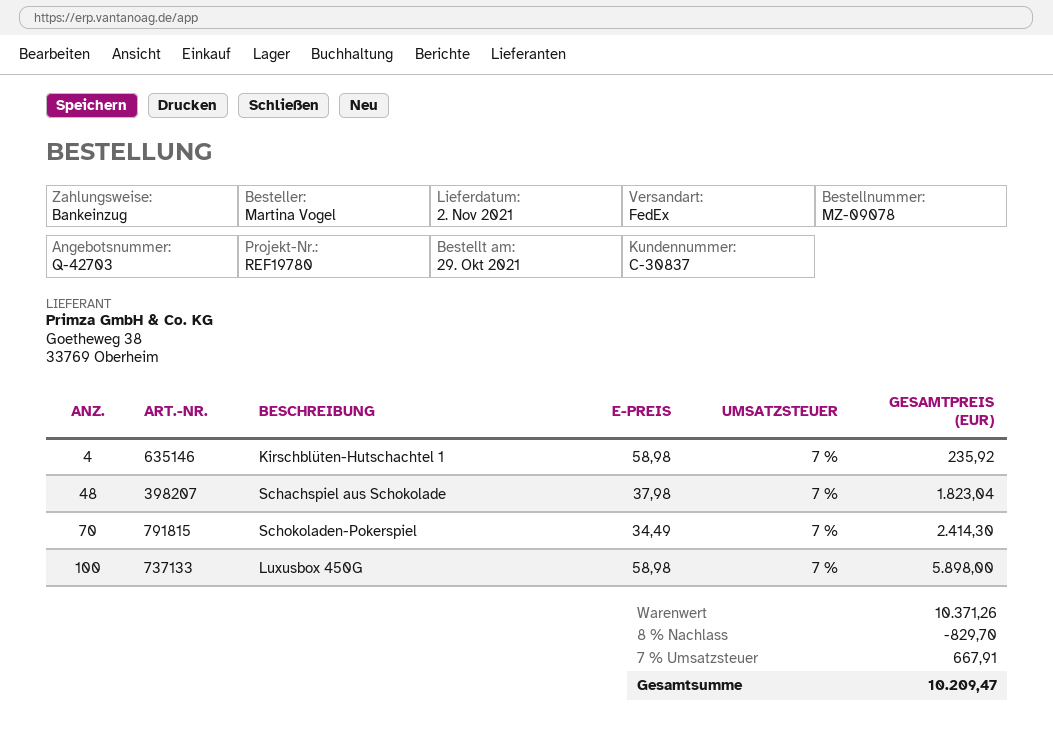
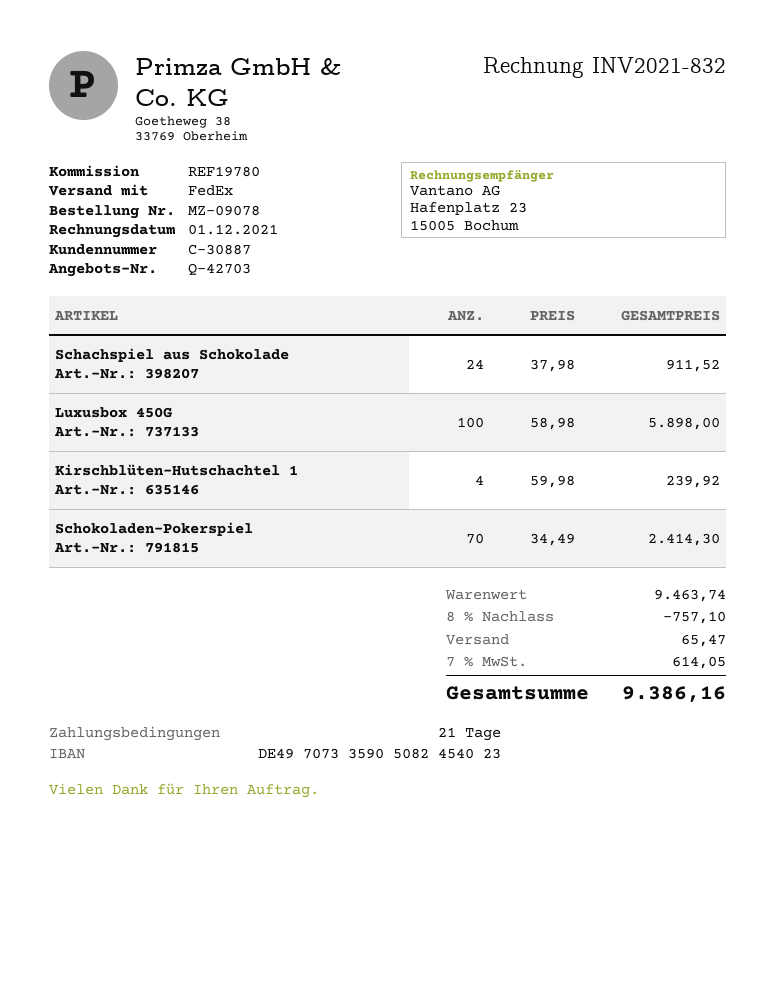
customer number: C-30837 -> C-30887
Kirschblüten-Hutschachtel 1: 4 x 58.98 = 235.92 -> 4 x 59.98 = 239.92
Schachspiel aus Schokolade: 48 x 37.98 = 1823.04 -> 24 x 37.98 = 911.52
subtotal: 10371.26 -> 9463.74
discount: 8% = 829.70 -> 8% = 757.10
shipping: none -> 65.47
tax: 7% = 667.91 -> 7% = 614.05
total: 10209.47 -> 9386.16

